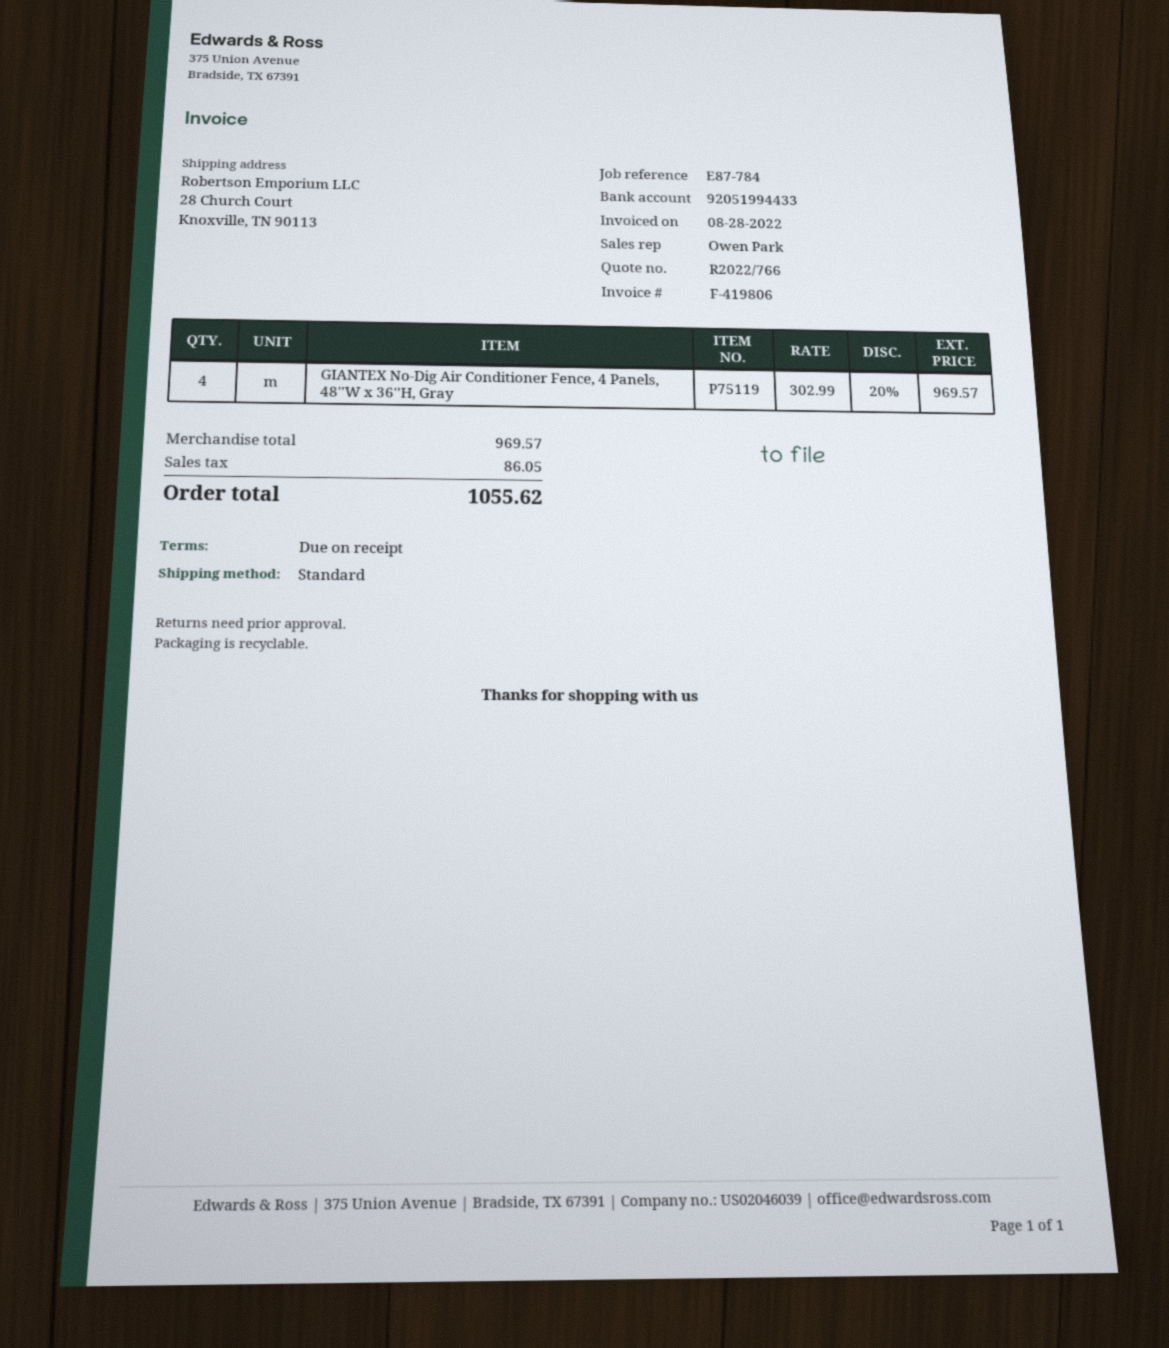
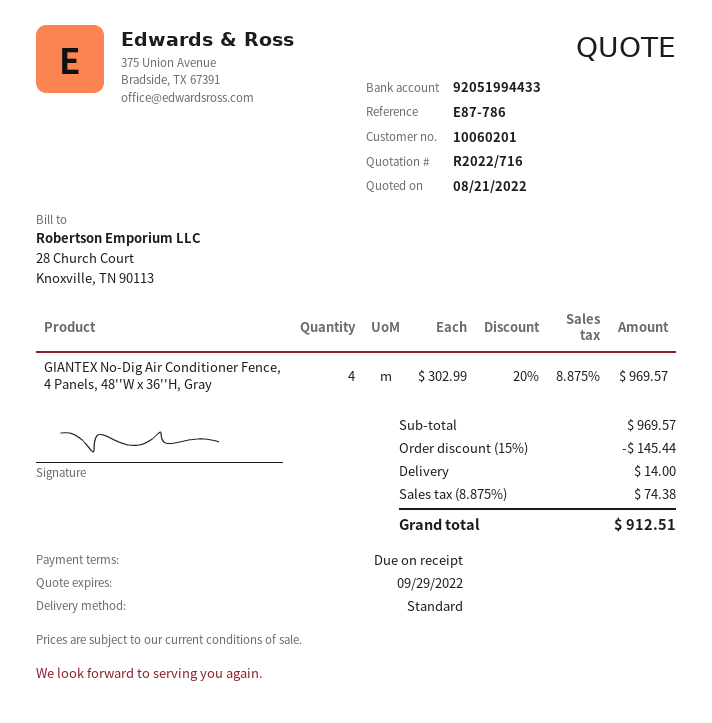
quote number: R2022/766 -> R2022/716
reference: E87-784 -> E87-786
discount: none -> 15% = 145.44
shipping: none -> 14.00
tax: 86.05 -> 74.38
total: 1055.62 -> 912.51

